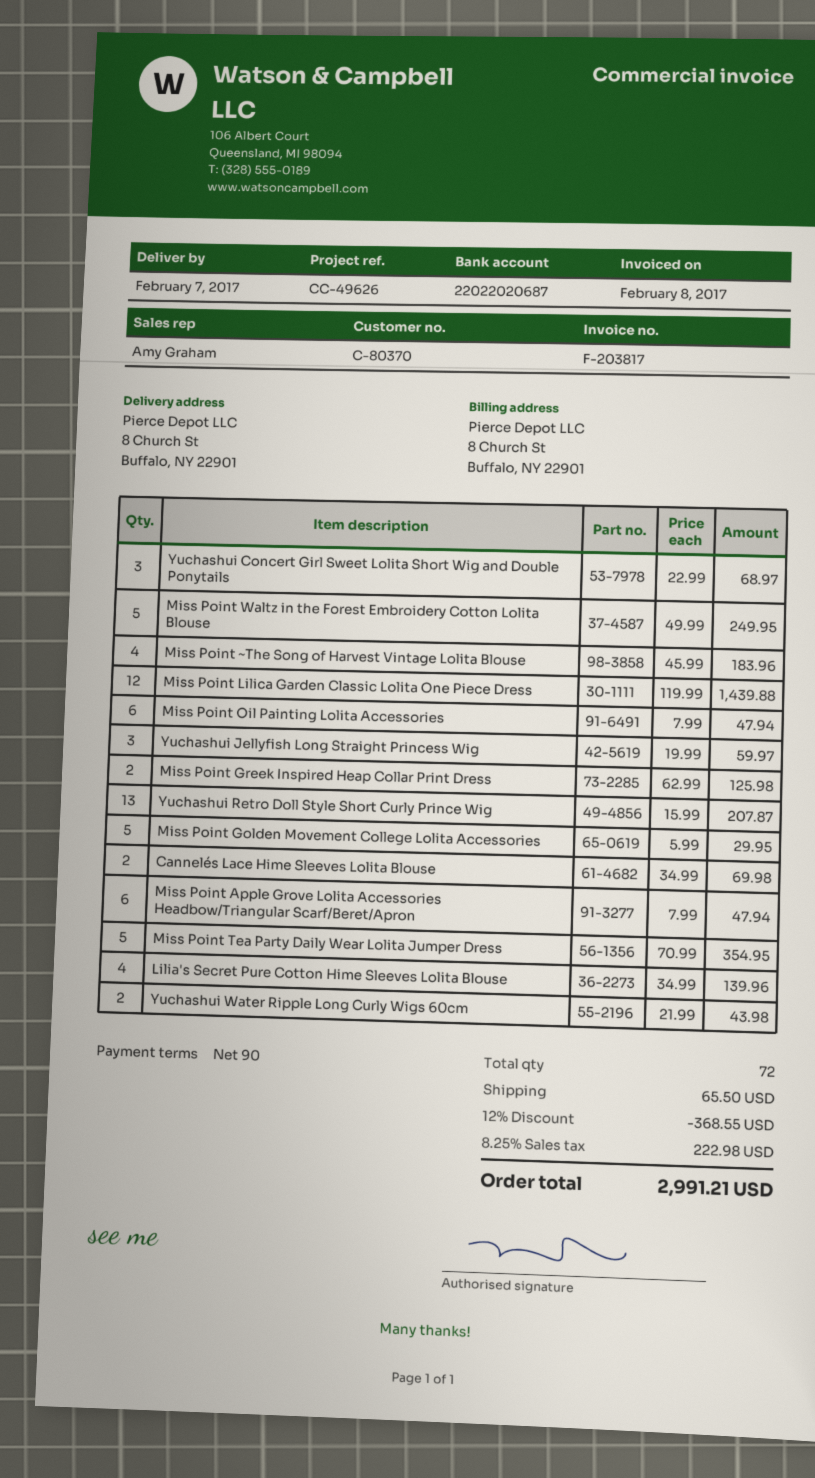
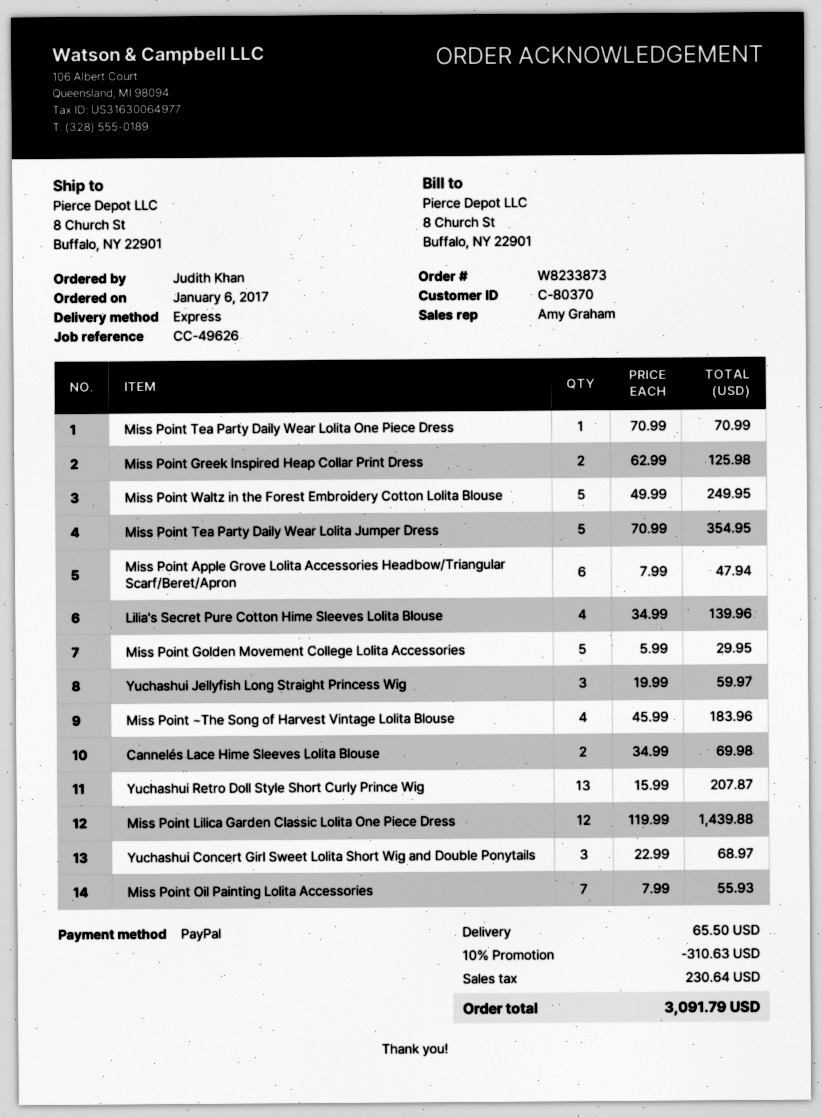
Miss Point Oil Painting Lolita Accessories: 6 x 7.99 = 47.94 -> 7 x 7.99 = 55.93
Yuchashui Water Ripple Long Curly Wigs 60cm: 2 x 21.99 = 43.98 -> none
Miss Point Tea Party Daily Wear Lolita One Piece Dress: none -> 1 x 70.99 = 70.99
discount: 12% = 368.55 -> 10% = 310.63
tax: 222.98 -> 230.64
total: 2991.21 -> 3091.79

